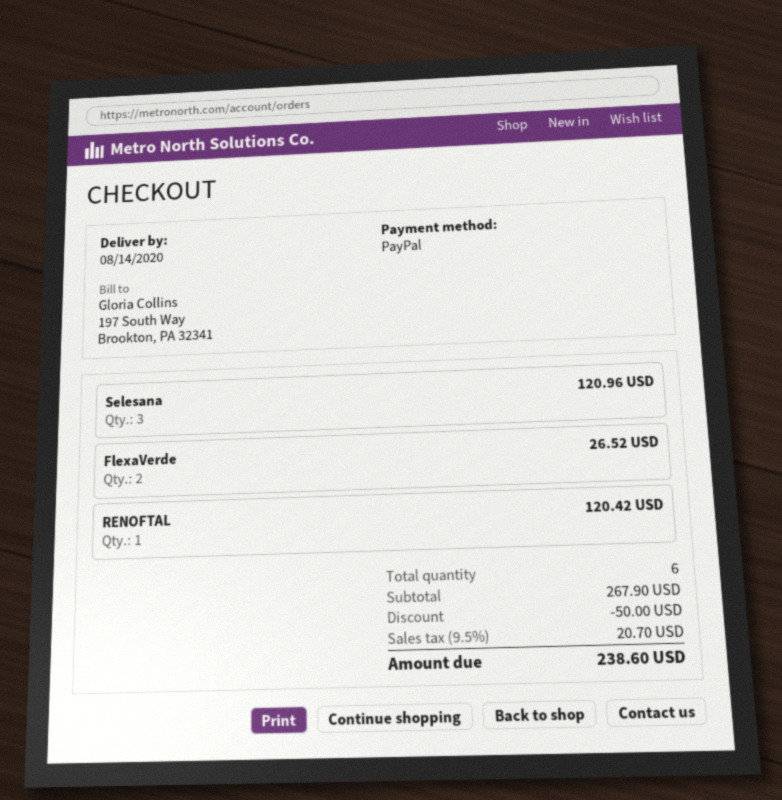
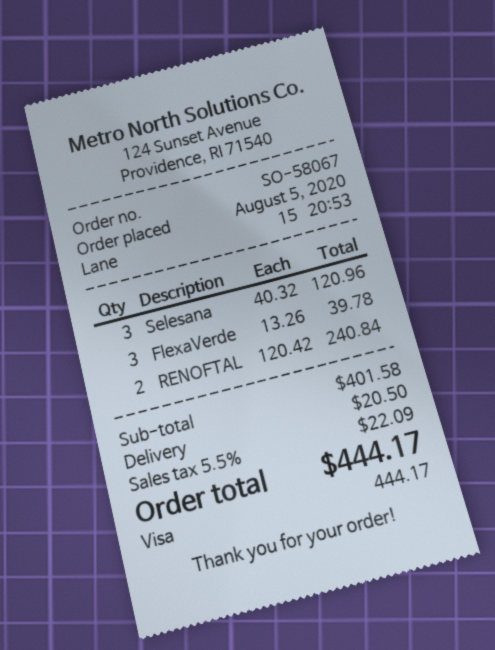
payment method: PayPal -> Visa
FlexaVerde: 2 for 26.52 -> 3 for 39.78
RENOFTAL: 1 for 120.42 -> 2 for 240.84
subtotal: 267.90 -> 401.58
discount: 50.00 -> none
shipping: none -> 20.50
tax: 9.5% = 20.70 -> 5.5% = 22.09
total: 238.60 -> 444.17

